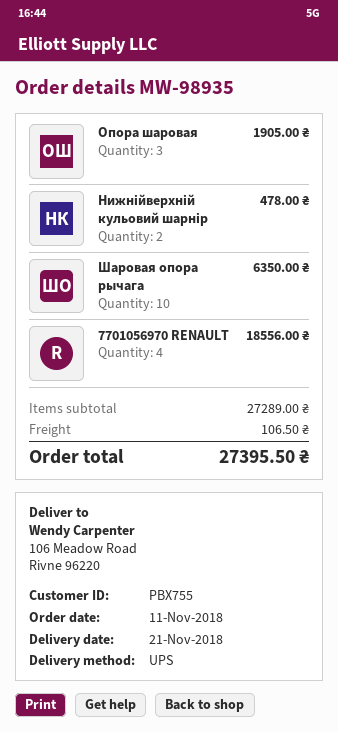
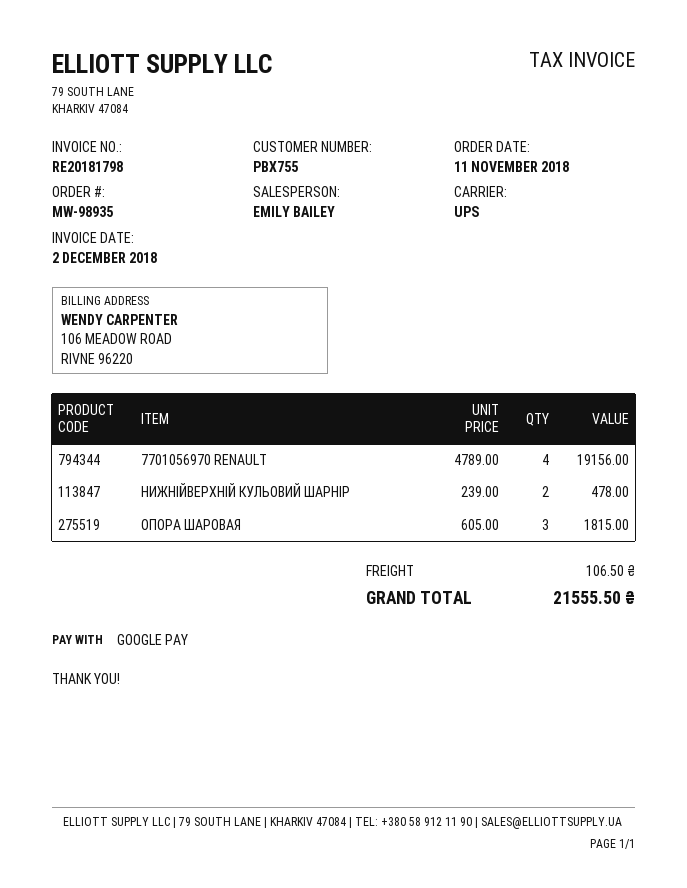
Опора шаровая: 3 for 1905.00 -> 3 for 1815.00
Шаровая опора рычага: 10 for 6350.00 -> none
7701056970 RENAULT: 4 for 18556.00 -> 4 for 19156.00
total: 27395.50 -> 21555.50

